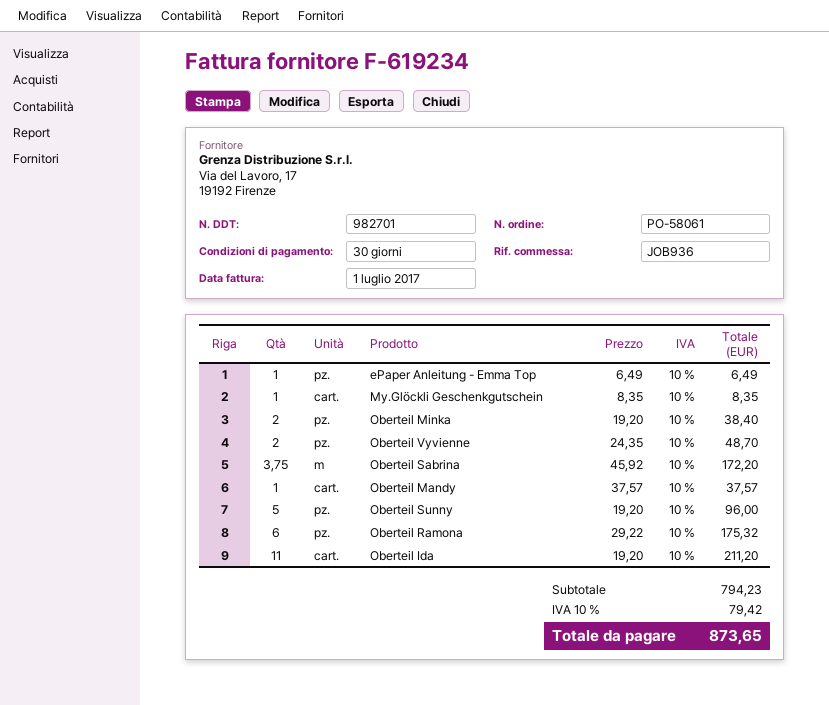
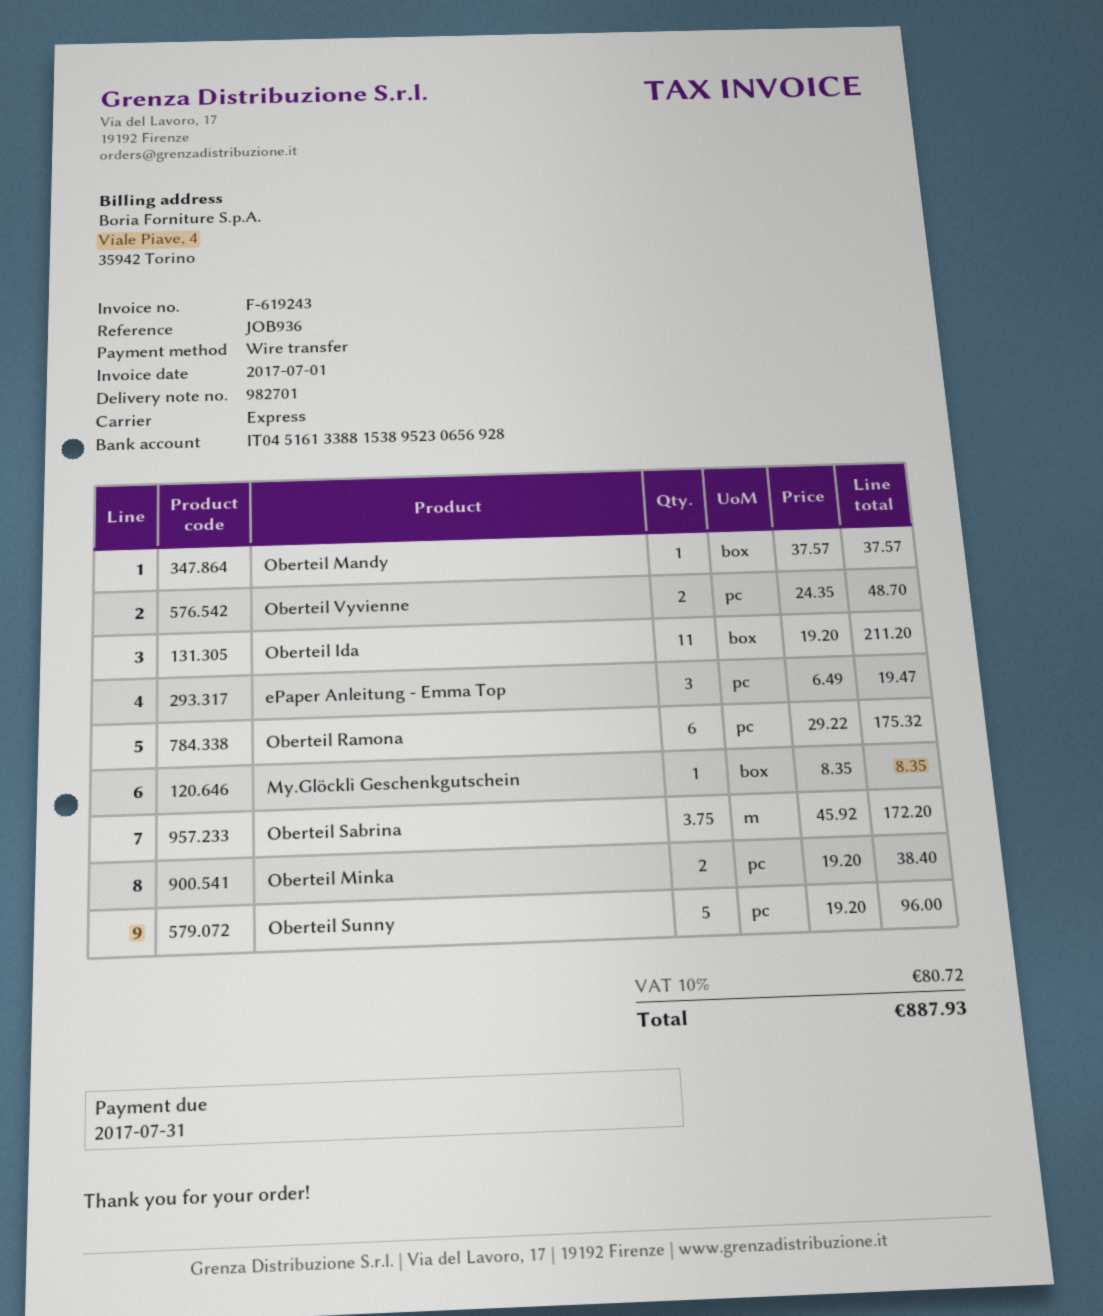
invoice number: F-619234 -> F-619243
ePaper Anleitung - Emma Top: 1 x 6.49 = 6.49 -> 3 x 6.49 = 19.47
tax: 10% = 79.42 -> 10% = 80.72
total: 873.65 -> 887.93

